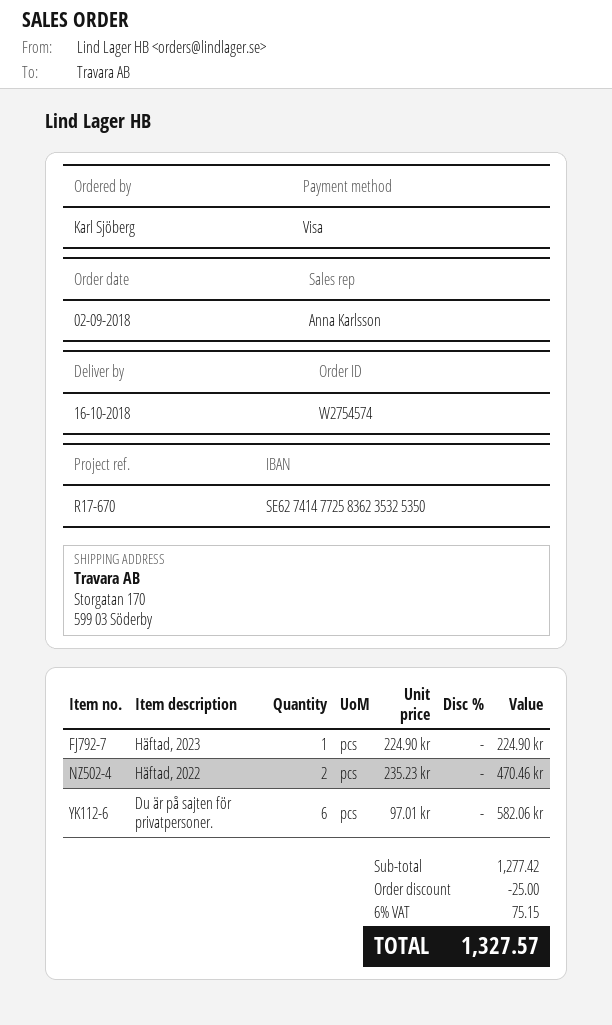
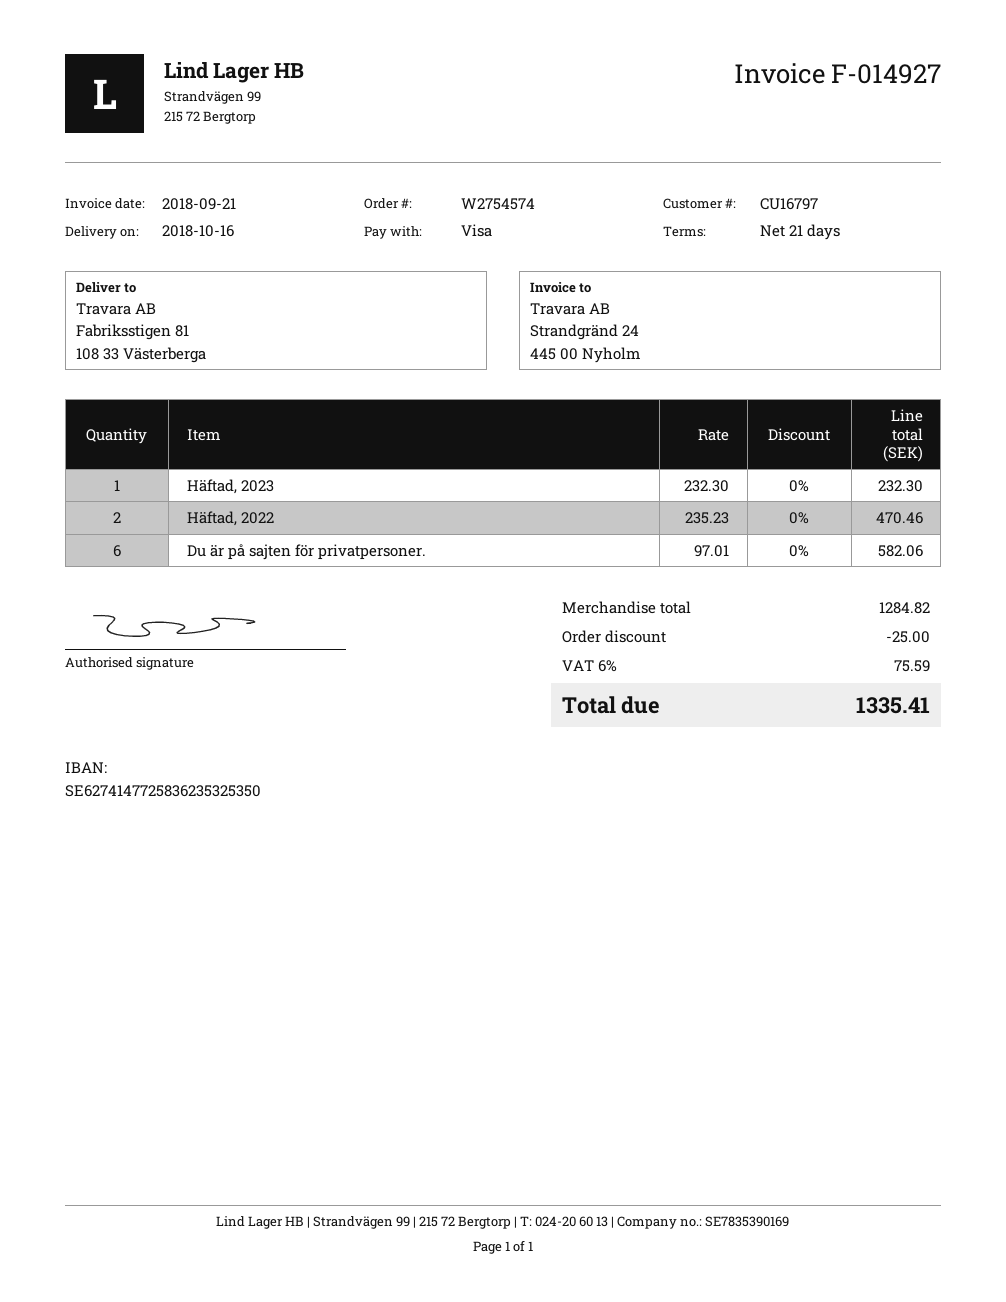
ship to: Storgatan 170, 599 03 Söderby -> Fabriksstigen 81, 108 33 Västerberga
Häftad, 2023: 1 x 224.90 = 224.90 -> 1 x 232.30 = 232.30
subtotal: 1277.42 -> 1284.82
tax: 6% = 75.15 -> 6% = 75.59
total: 1327.57 -> 1335.41

